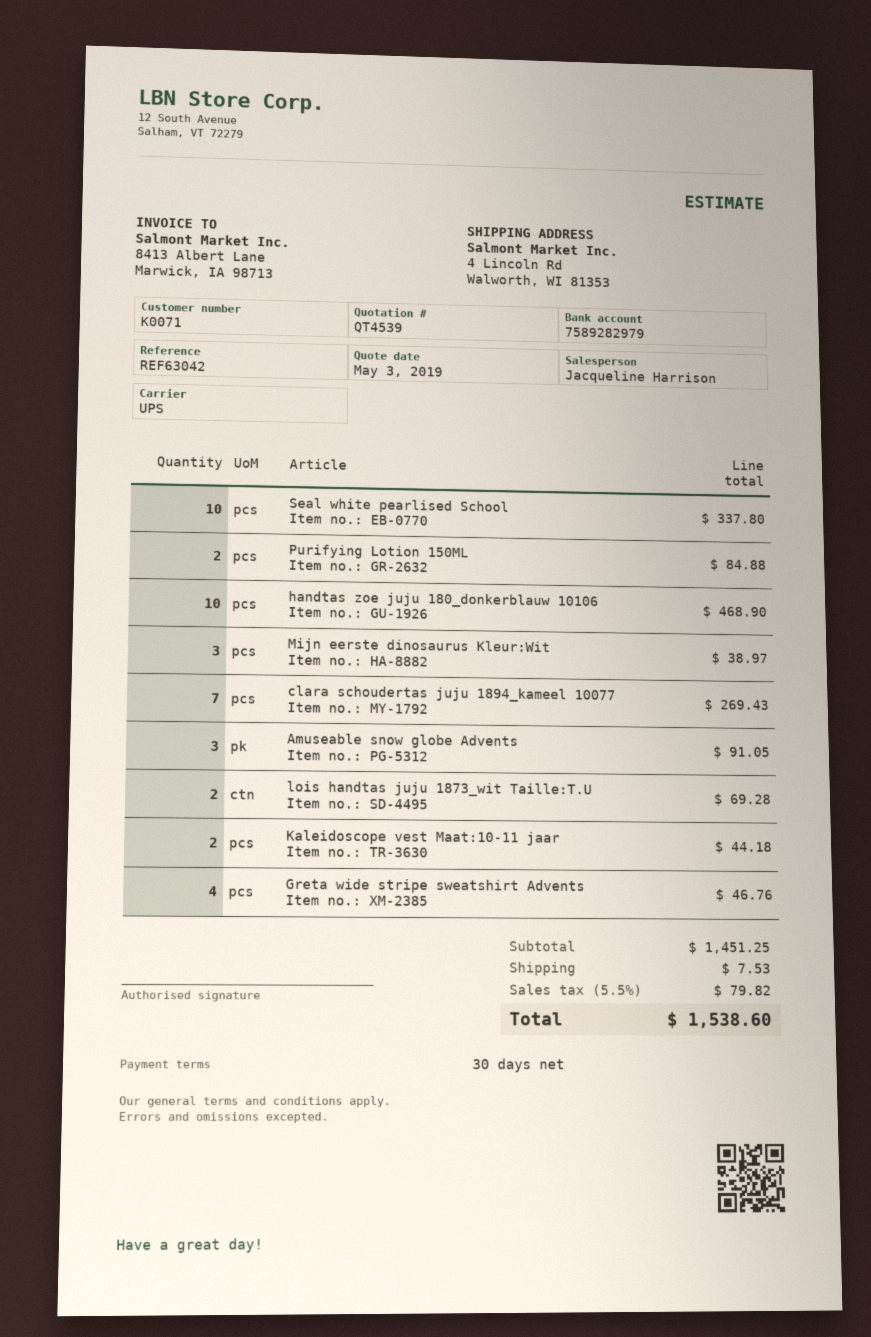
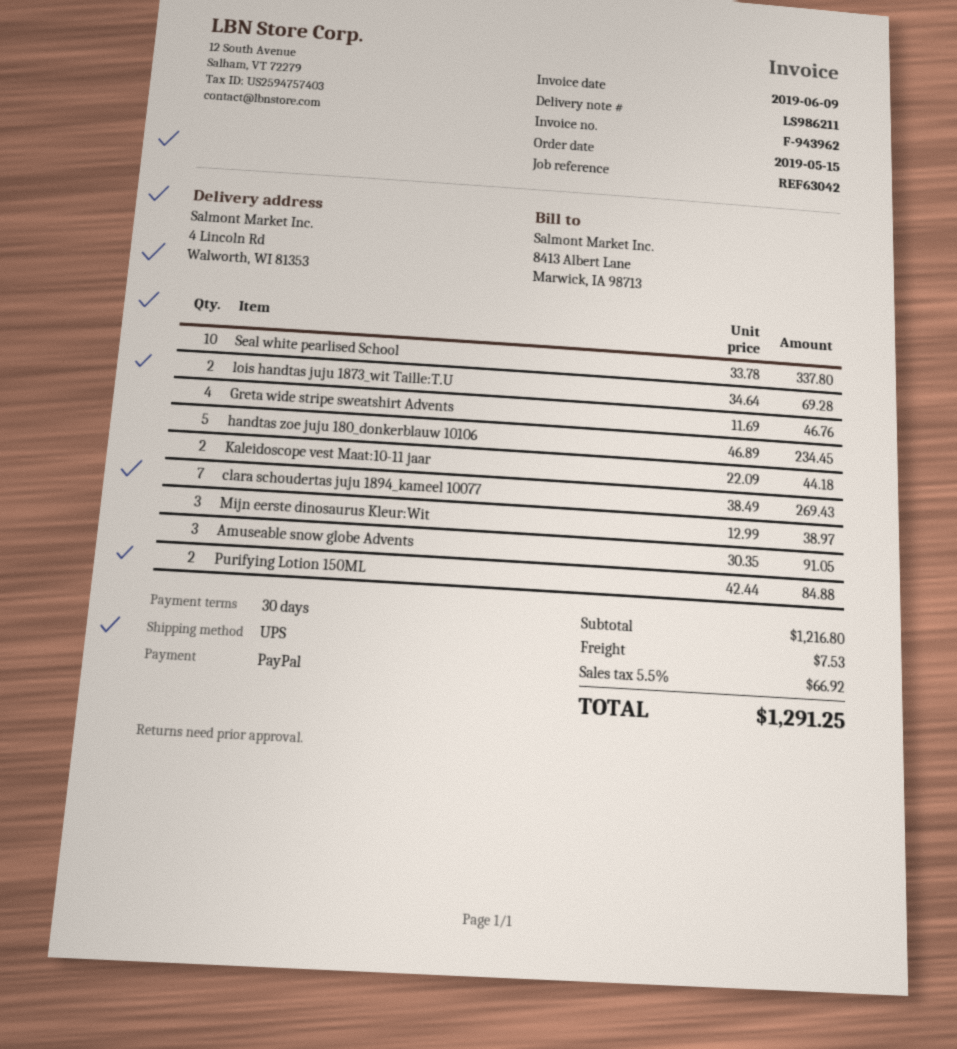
handtas zoe juju 180_donkerblauw 10106: 10 for 468.90 -> 5 for 234.45
subtotal: 1451.25 -> 1216.80
tax: 5.5% = 79.82 -> 5.5% = 66.92
total: 1538.60 -> 1291.25

